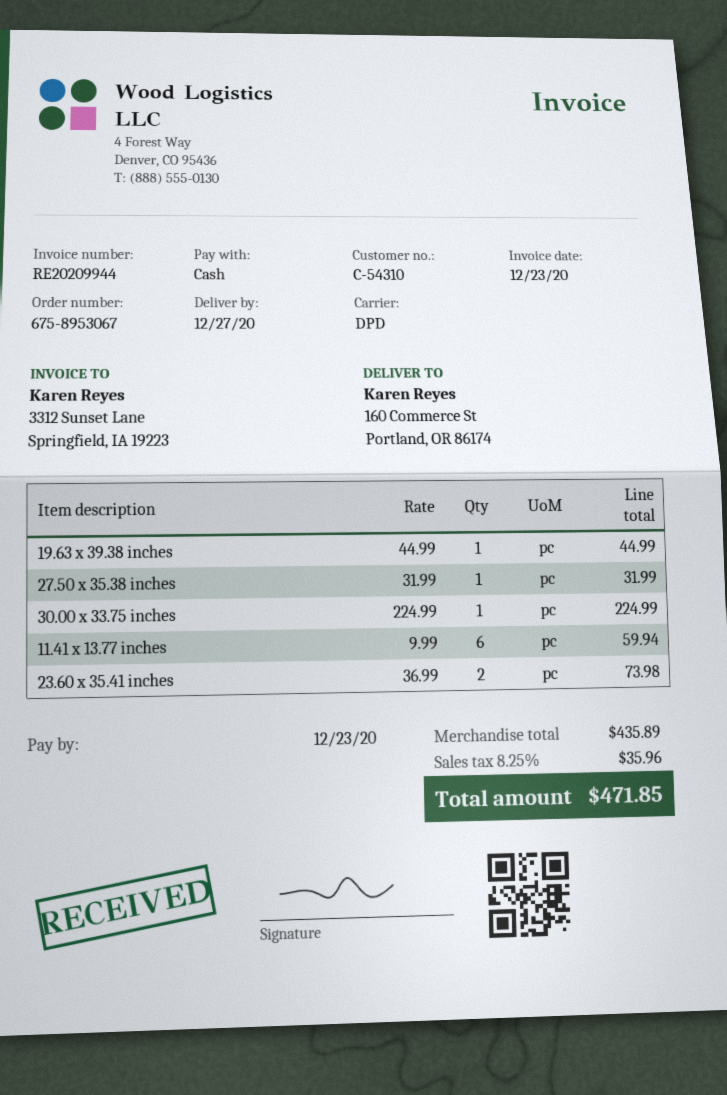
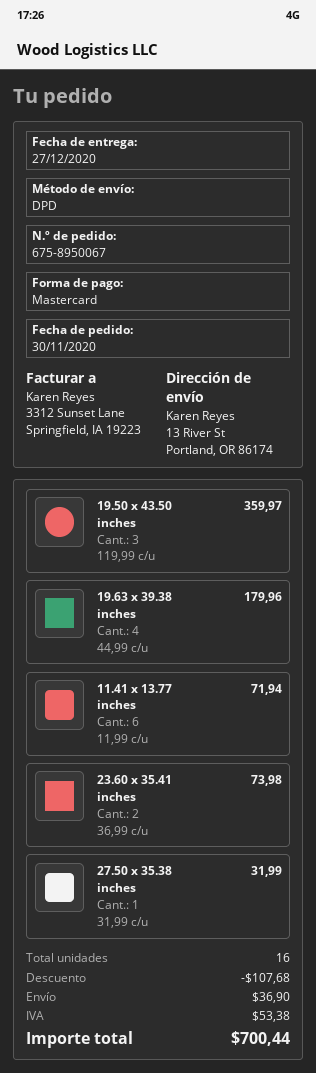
order number: 675-8953067 -> 675-8950067
payment method: cash -> Mastercard
ship to: 160 Commerce St, Portland, OR 86174 -> 13 River St, Portland, OR 86174
19.63 x 39.38 inches: 1 x 44.99 = 44.99 -> 4 x 44.99 = 179.96
30.00 x 33.75 inches: 1 x 224.99 = 224.99 -> none
11.41 x 13.77 inches: 6 x 9.99 = 59.94 -> 6 x 11.99 = 71.94
19.50 x 43.50 inches: none -> 3 x 119.99 = 359.97
discount: none -> 107.68
shipping: none -> 36.90
tax: 35.96 -> 53.38
total: 471.85 -> 700.44

